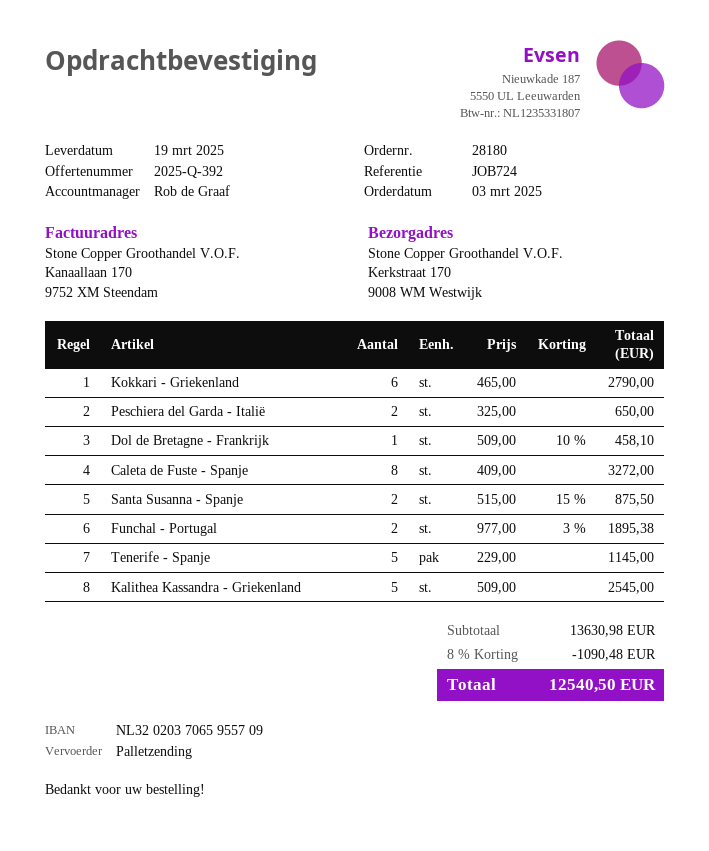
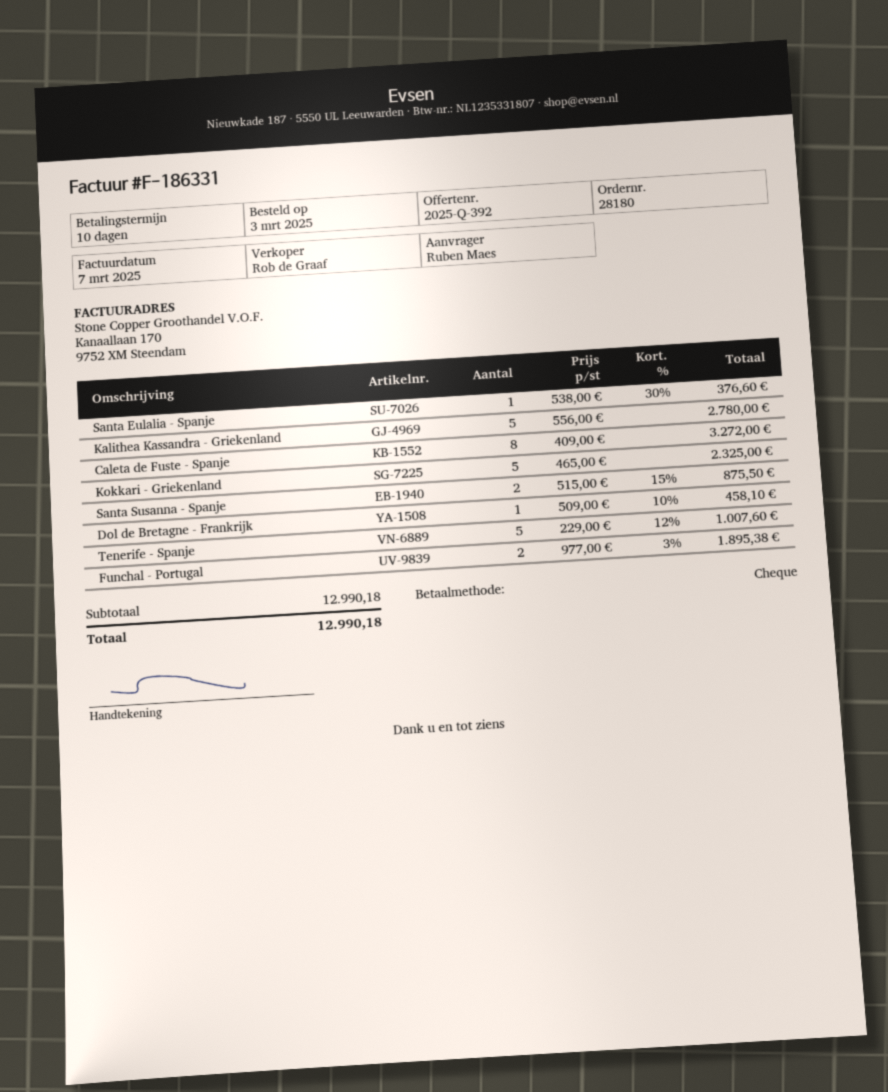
Kokkari - Griekenland: 6 x 465.00 = 2790.00 -> 5 x 465.00 = 2325.00
Peschiera del Garda - Italië: 2 x 325.00 = 650.00 -> none
Tenerife - Spanje: 5 x 229.00 = 1145.00 -> 5 x 229.00 - 12% = 1007.60
Kalithea Kassandra - Griekenland: 5 x 509.00 = 2545.00 -> 5 x 556.00 = 2780.00
Santa Eulalia - Spanje: none -> 1 x 538.00 - 30% = 376.60
subtotal: 13630.98 -> 12990.18
discount: 8% = 1090.48 -> none
total: 12540.50 -> 12990.18

